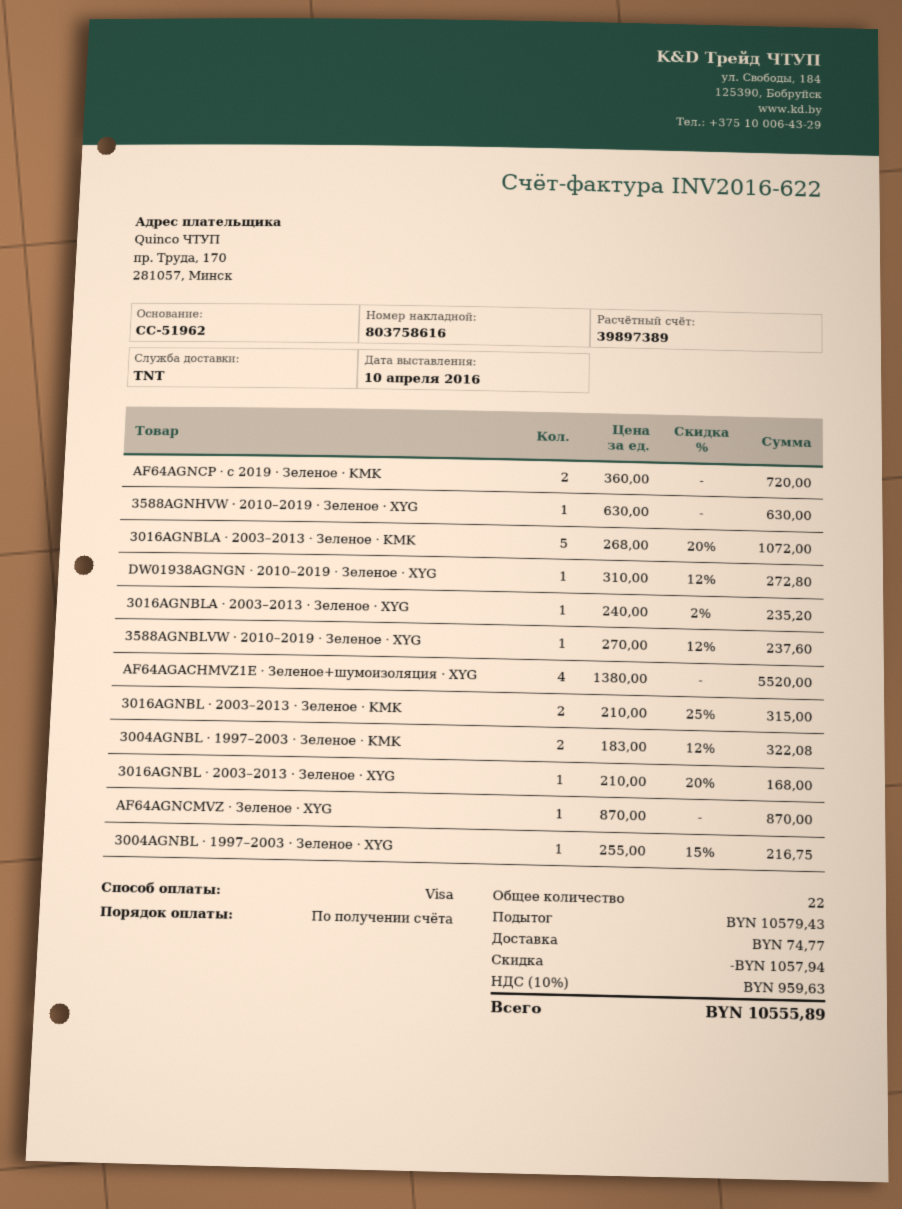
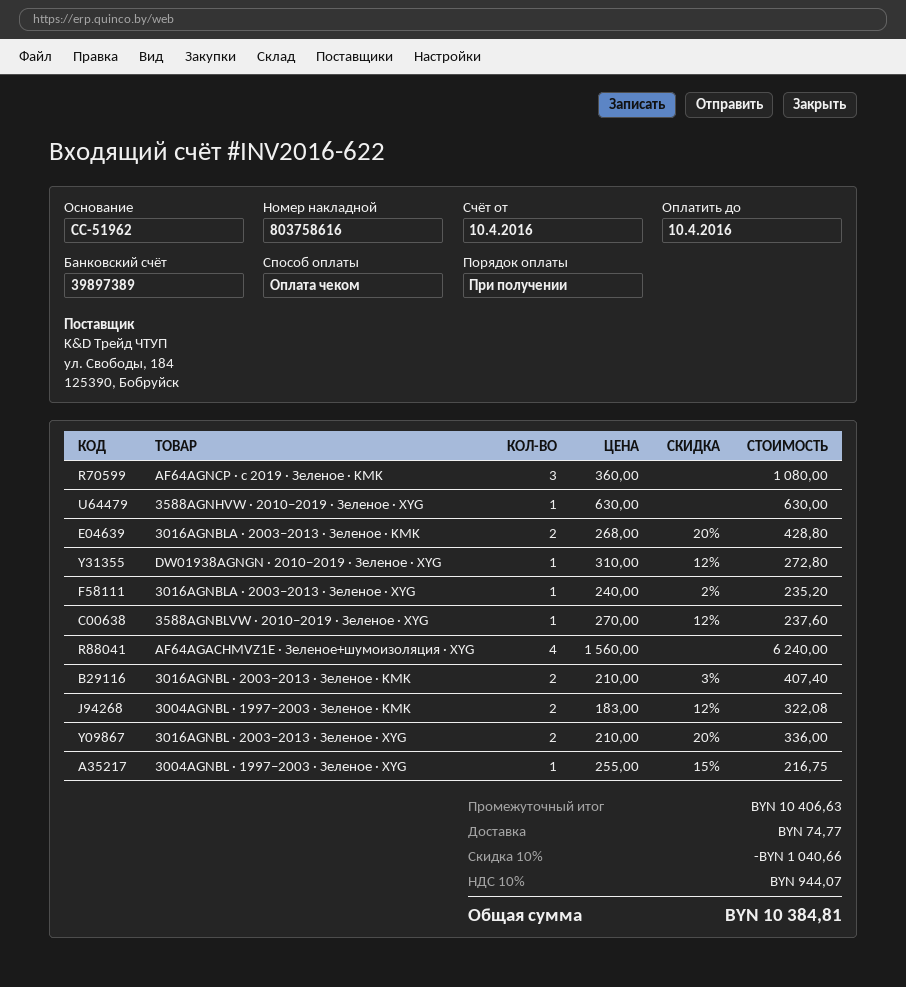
payment method: Visa -> cheque
AF64AGNCP · с 2019 · Зеленое · KMK: 2 x 360.00 = 720.00 -> 3 x 360.00 = 1080.00
3016AGNBLA · 2003–2013 · Зеленое · KMK: 5 x 268.00 - 20% = 1072.00 -> 2 x 268.00 - 20% = 428.80
AF64AGACHMVZ1E · Зеленое+шумоизоляция · XYG: 4 x 1380.00 = 5520.00 -> 4 x 1560.00 = 6240.00
3016AGNBL · 2003–2013 · Зеленое · KMK: 2 x 210.00 - 25% = 315.00 -> 2 x 210.00 - 3% = 407.40
3016AGNBL · 2003–2013 · Зеленое · XYG: 1 x 210.00 - 20% = 168.00 -> 2 x 210.00 - 20% = 336.00
AF64AGNCMVZ · Зеленое · XYG: 1 x 870.00 = 870.00 -> none
subtotal: 10579.43 -> 10406.63
discount: 1057.94 -> 1040.66
tax: 10% = 959.63 -> 10% = 944.07
total: 10555.89 -> 10384.81

